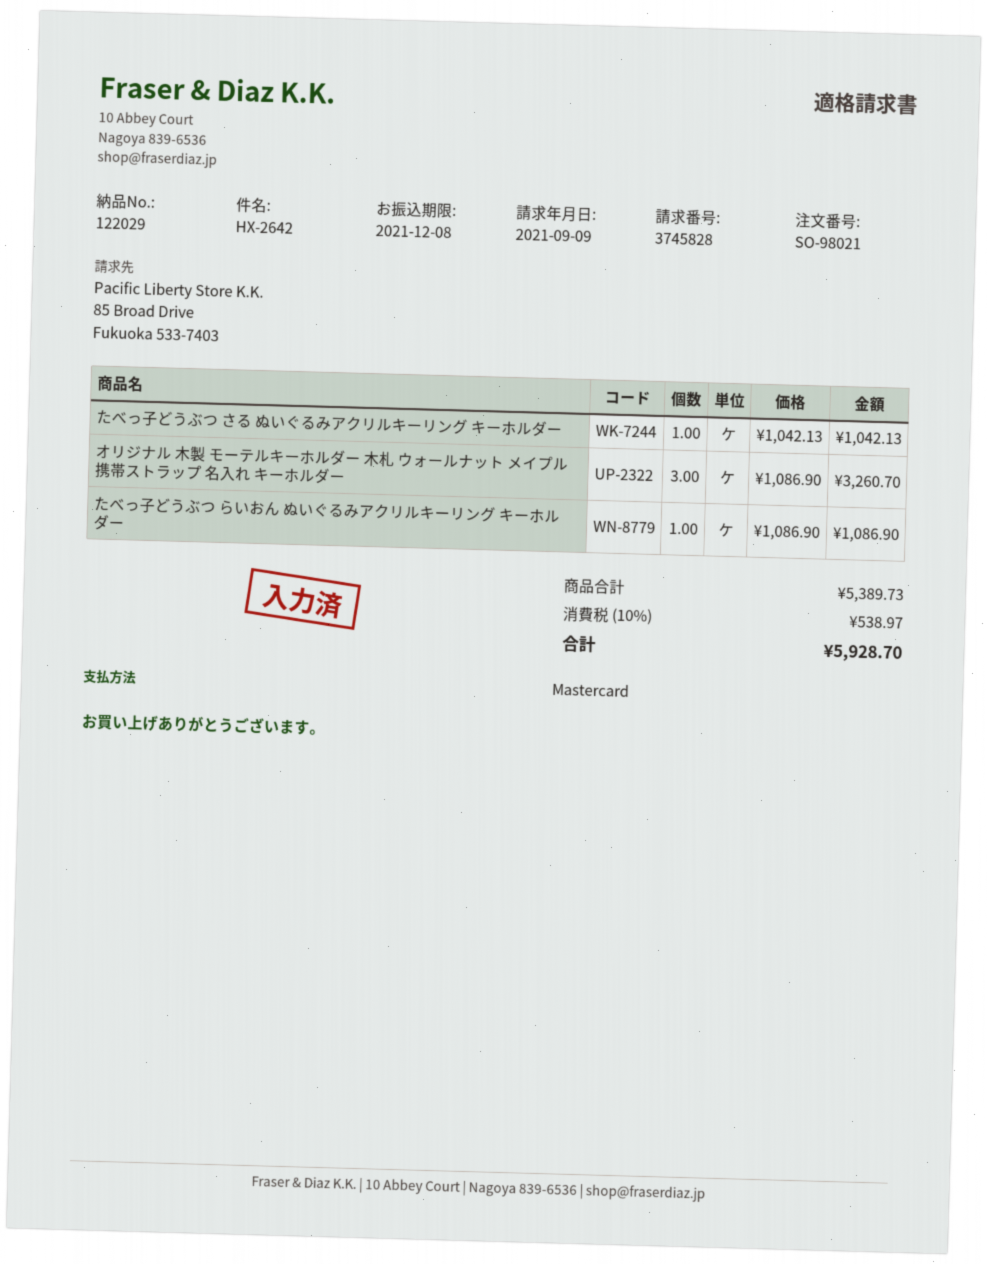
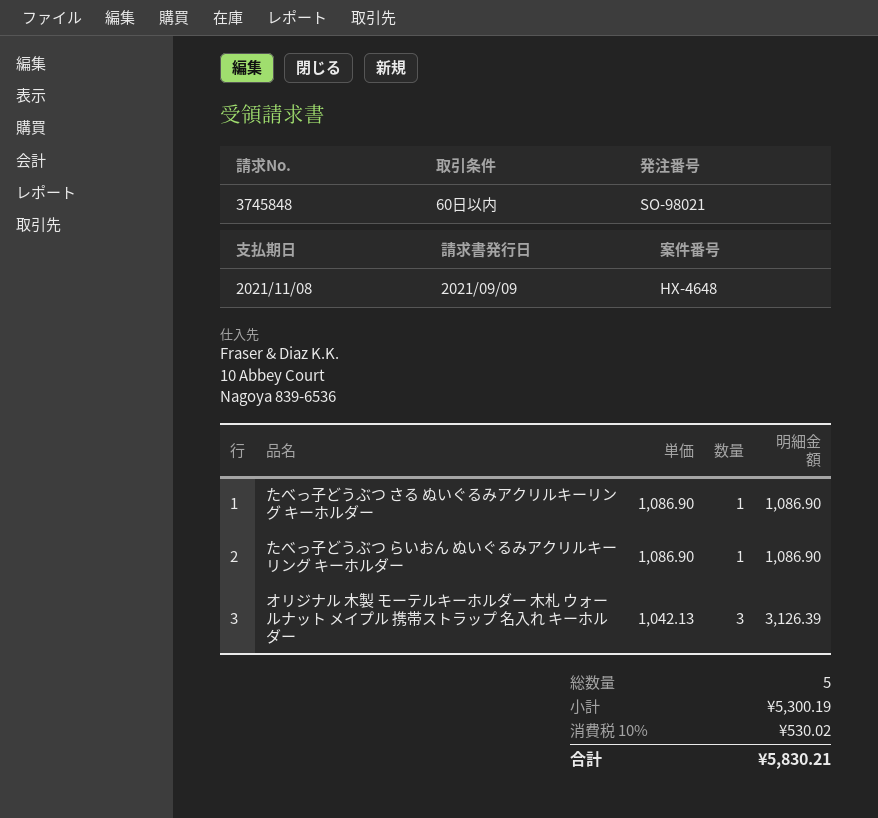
invoice number: 3745828 -> 3745848
due date: 2021-12-08 -> 2021-11-08
reference: HX-2642 -> HX-4648
たべっ子どうぶつ さる ぬいぐるみアクリルキーリング キーホルダー: 1 x 1042.13 = 1042.13 -> 1 x 1086.90 = 1086.90
オリジナル 木製 モーテルキーホルダー 木札 ウォールナット メイプル 携帯ストラップ 名入れ キーホルダー: 3 x 1086.90 = 3260.70 -> 3 x 1042.13 = 3126.39
subtotal: 5389.73 -> 5300.19
tax: 10% = 538.97 -> 10% = 530.02
total: 5928.70 -> 5830.21

